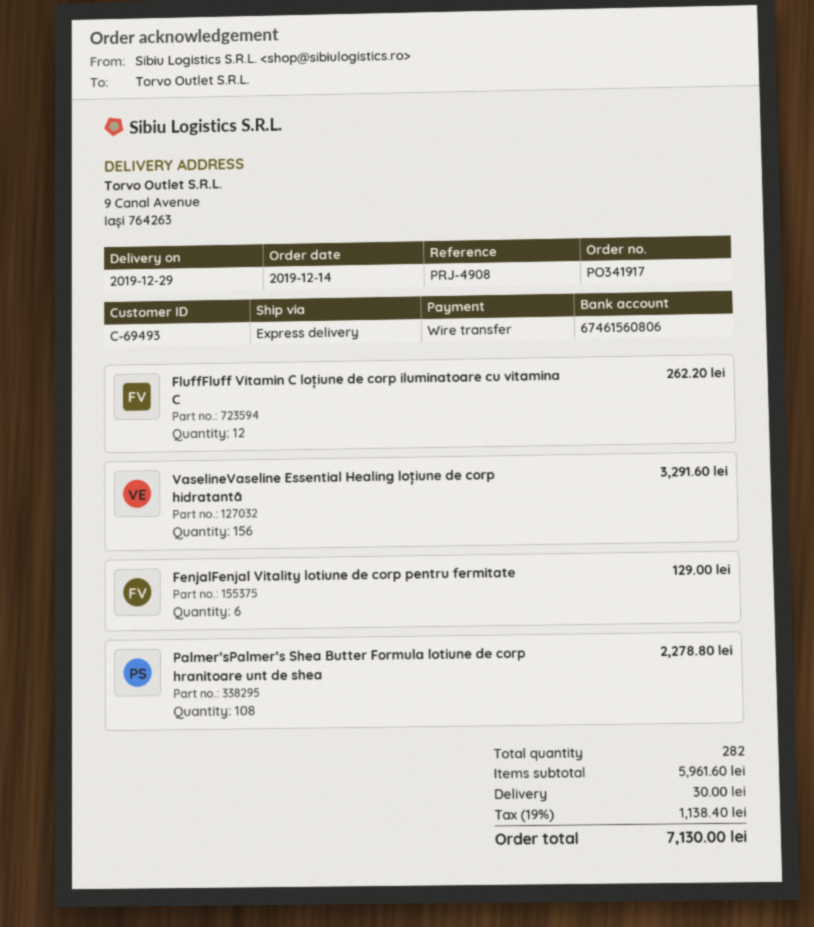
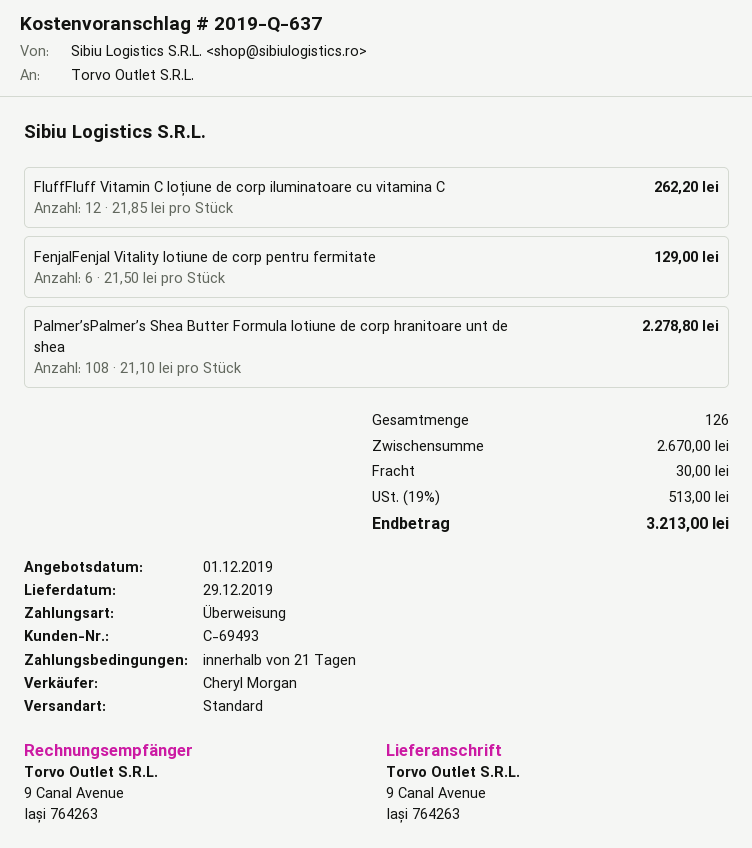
shipping method: express -> standard
VaselineVaseline Essential Healing loțiune de corp hidratantă: 156 for 3291.60 -> none
total quantity: 282 -> 126
subtotal: 5961.60 -> 2670.00
tax: 19% = 1138.40 -> 19% = 513.00
total: 7130.00 -> 3213.00

